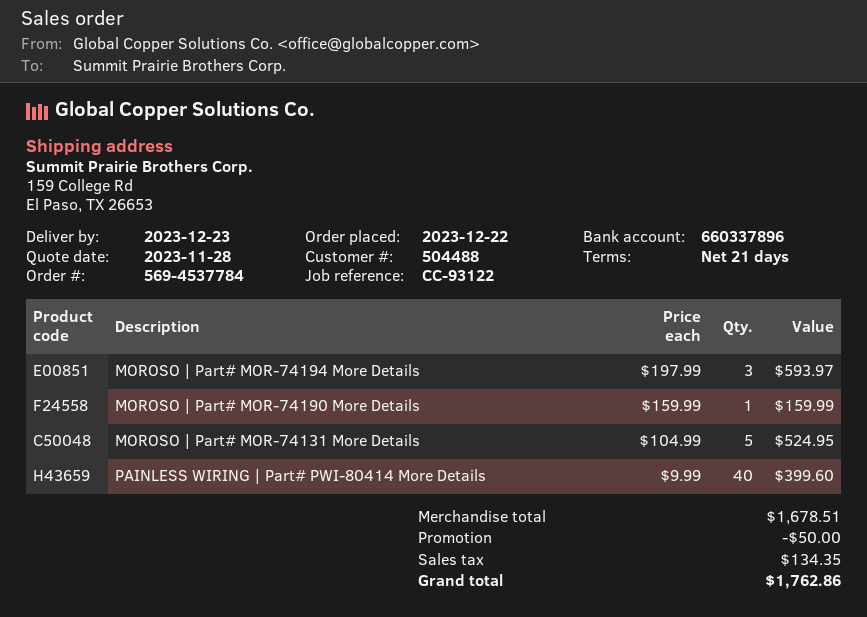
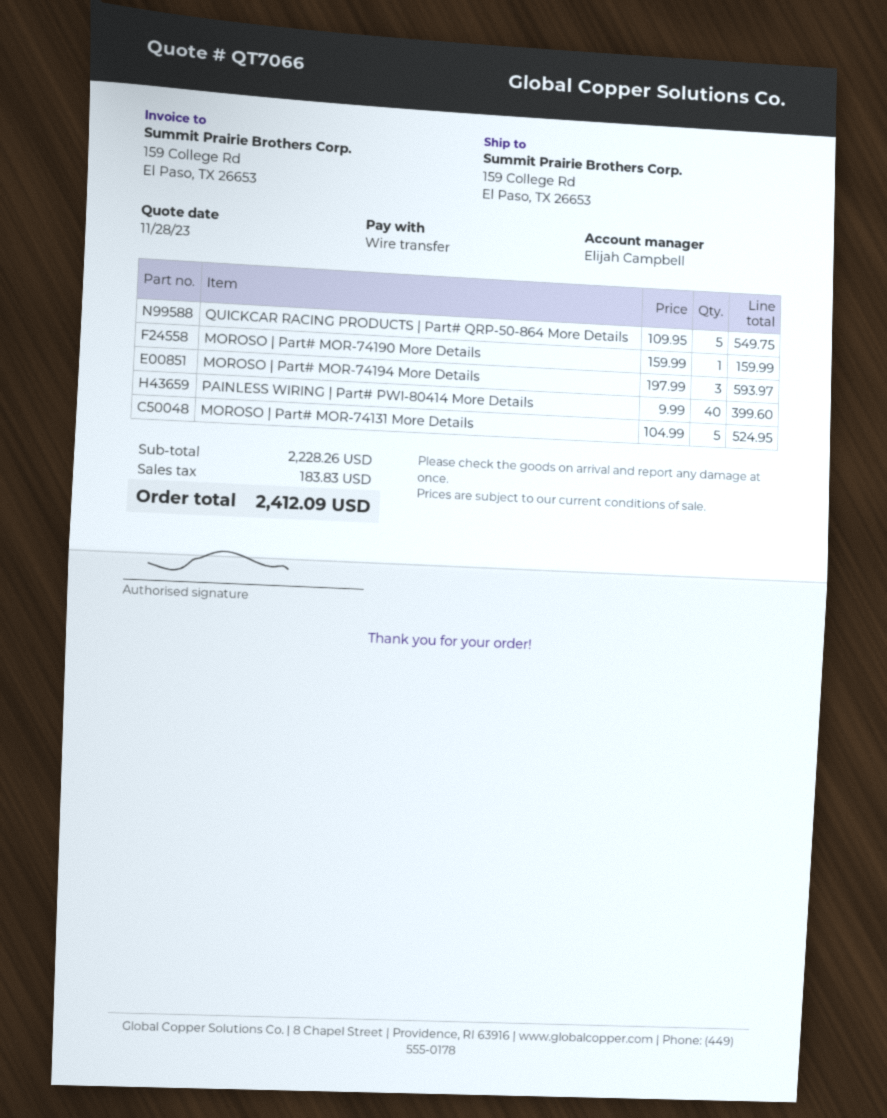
QUICKCAR RACING PRODUCTS | Part# QRP-50-864 More Details: none -> 5 x 109.95 = 549.75
subtotal: 1678.51 -> 2228.26
discount: 50.00 -> none
tax: 134.35 -> 183.83
total: 1762.86 -> 2412.09

